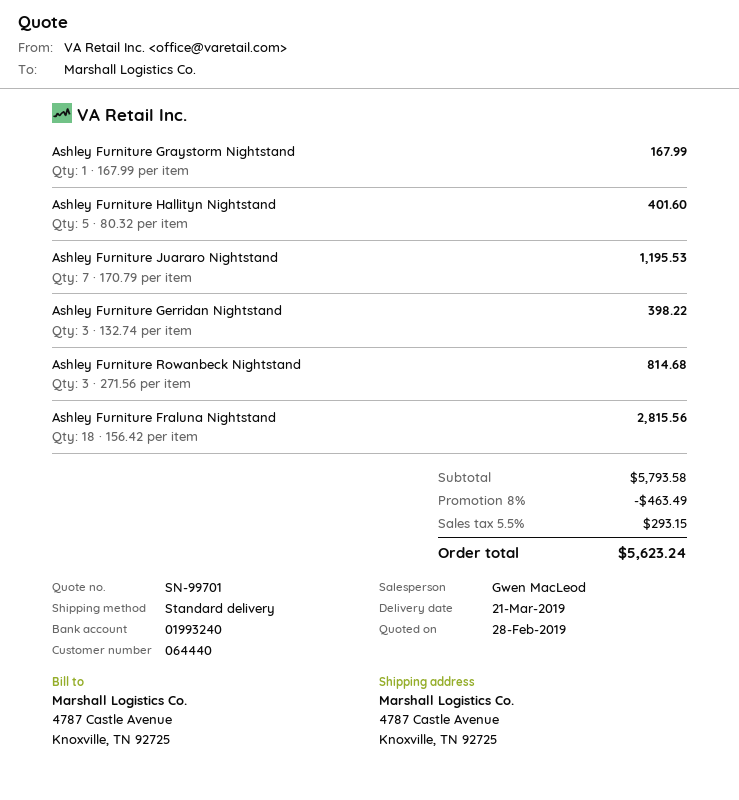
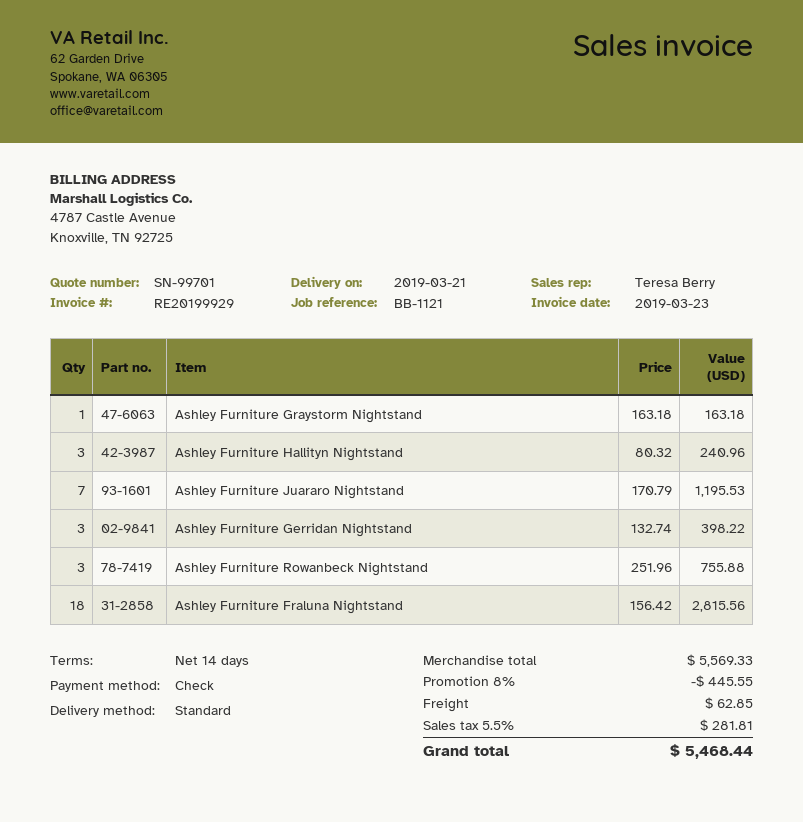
sales rep: Gwen MacLeod -> Teresa Berry
Ashley Furniture Graystorm Nightstand: 1 x 167.99 = 167.99 -> 1 x 163.18 = 163.18
Ashley Furniture Hallityn Nightstand: 5 x 80.32 = 401.60 -> 3 x 80.32 = 240.96
Ashley Furniture Rowanbeck Nightstand: 3 x 271.56 = 814.68 -> 3 x 251.96 = 755.88
subtotal: 5793.58 -> 5569.33
discount: 8% = 463.49 -> 8% = 445.55
shipping: none -> 62.85
tax: 5.5% = 293.15 -> 5.5% = 281.81
total: 5623.24 -> 5468.44

